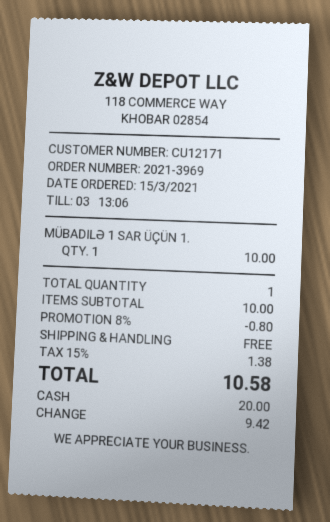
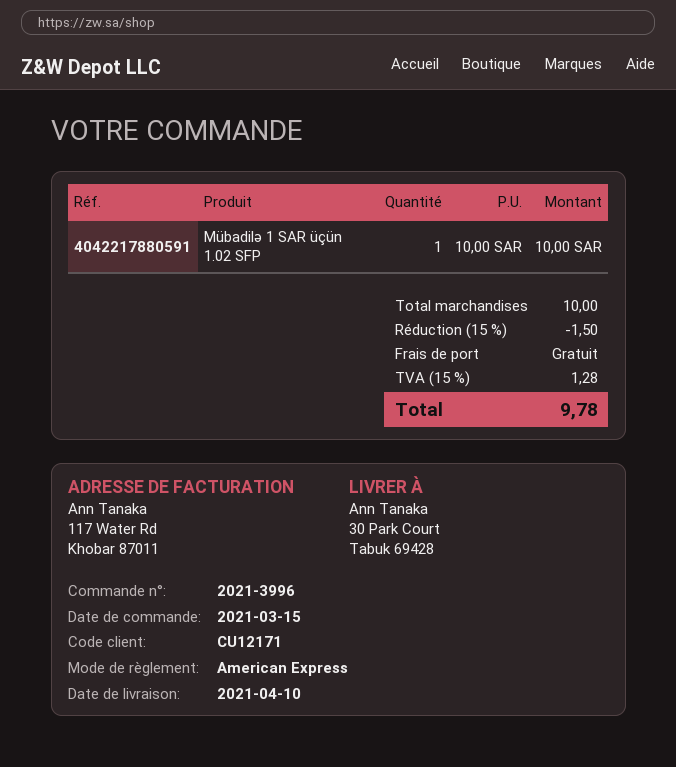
order number: 2021-3969 -> 2021-3996
payment method: cash -> American Express
discount: 8% = 0.80 -> 15% = 1.50
tax: 15% = 1.38 -> 15% = 1.28
total: 10.58 -> 9.78

